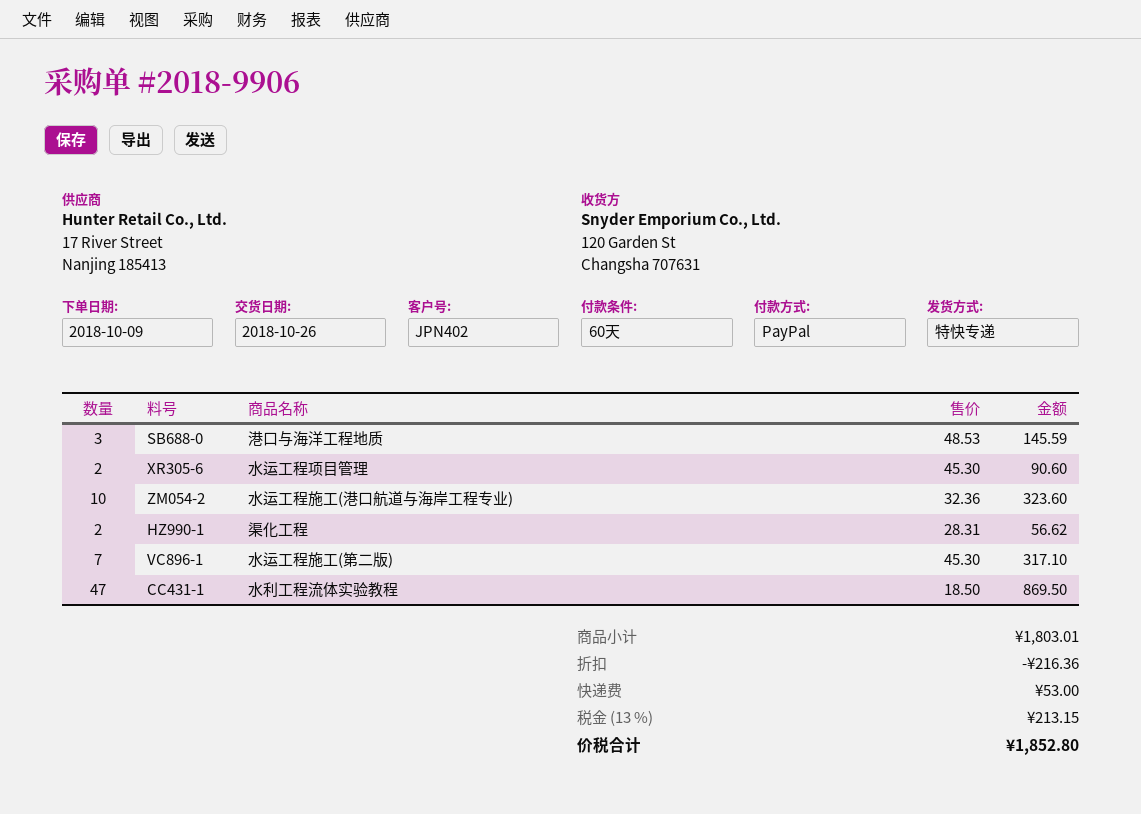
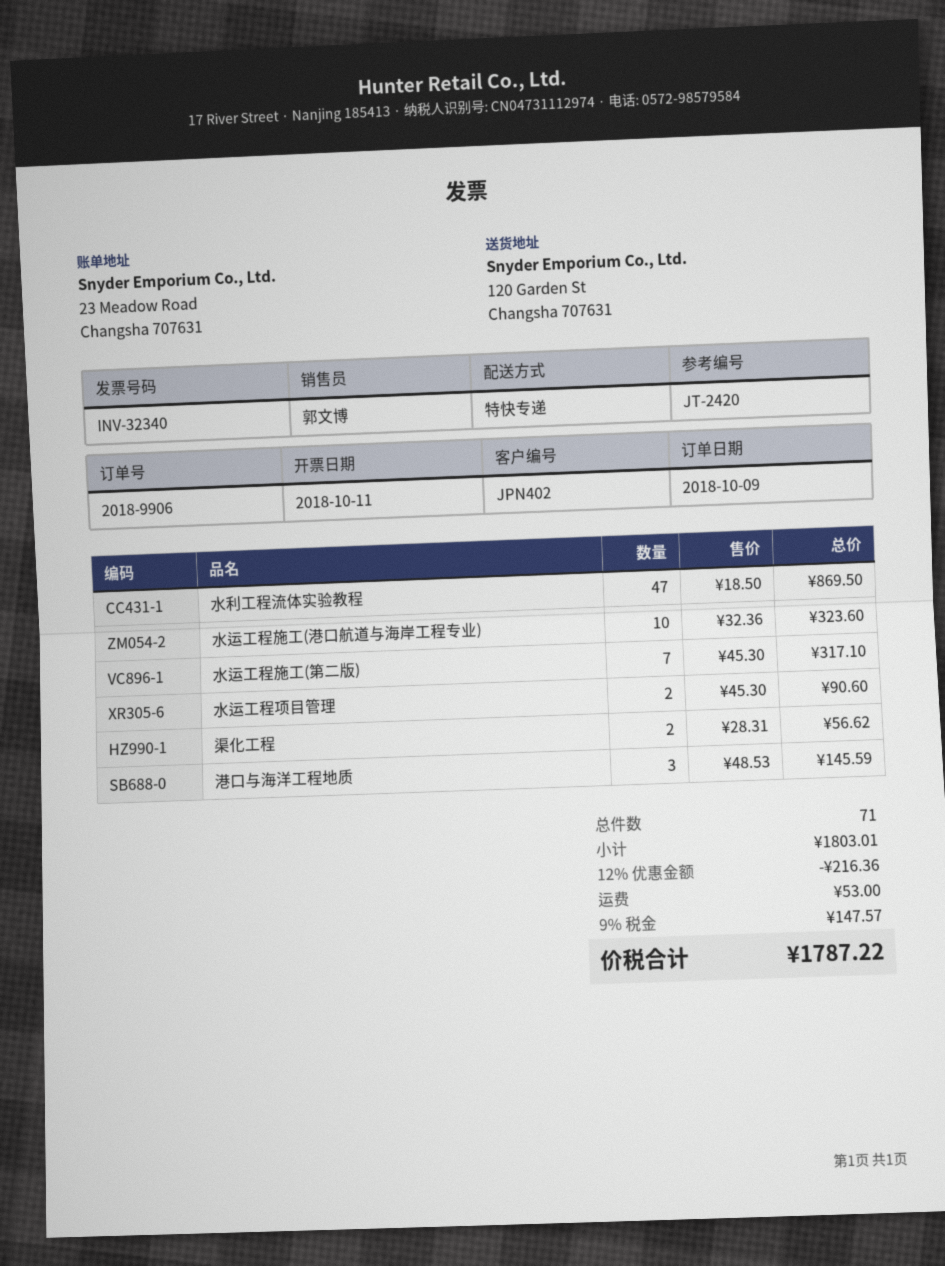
tax: 13% = 213.15 -> 9% = 147.57
total: 1852.80 -> 1787.22

